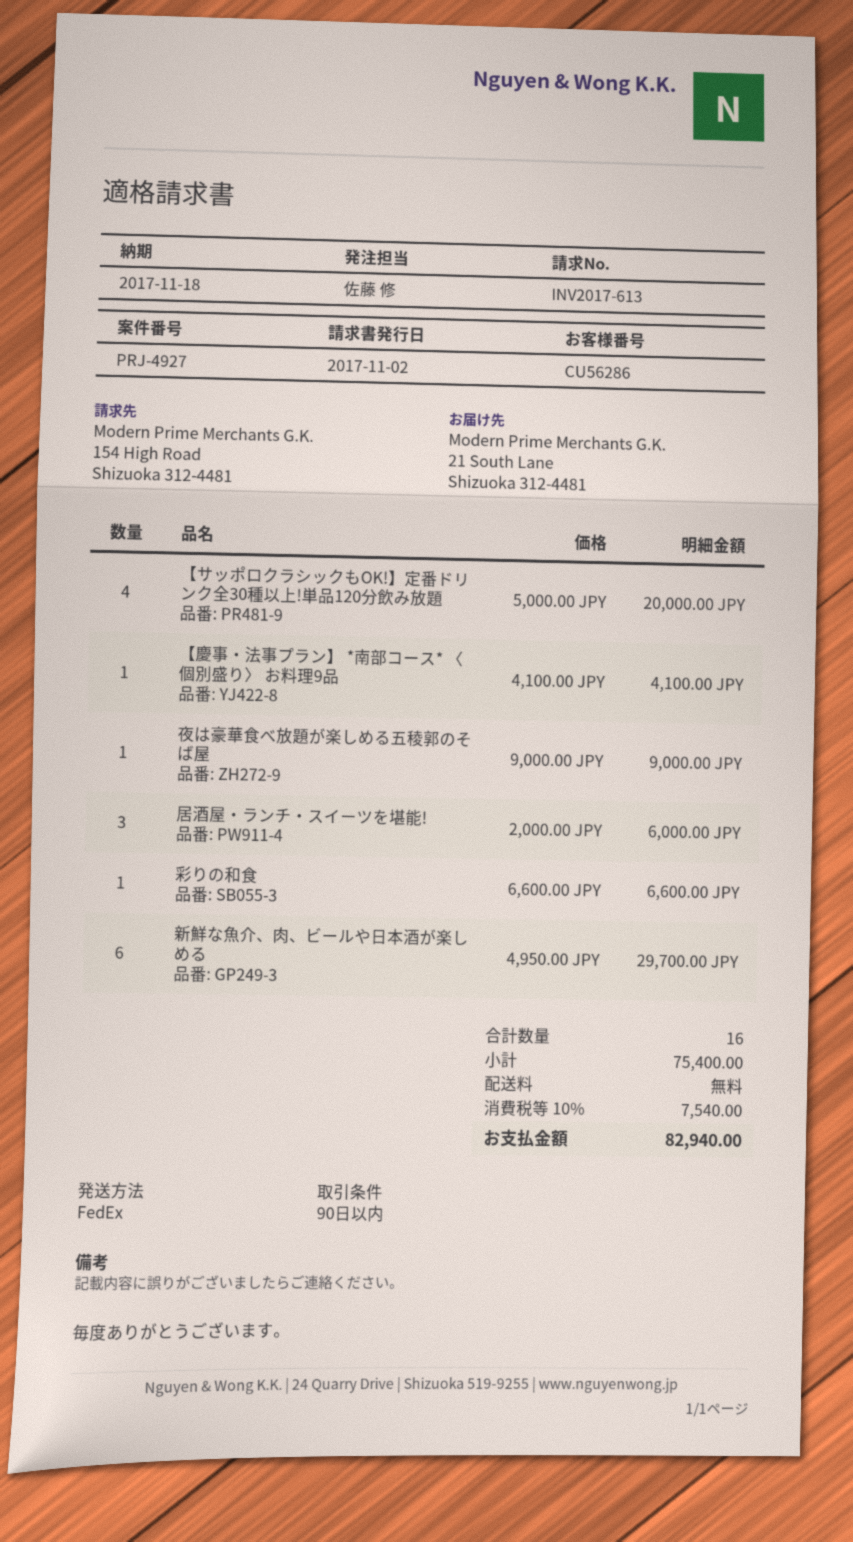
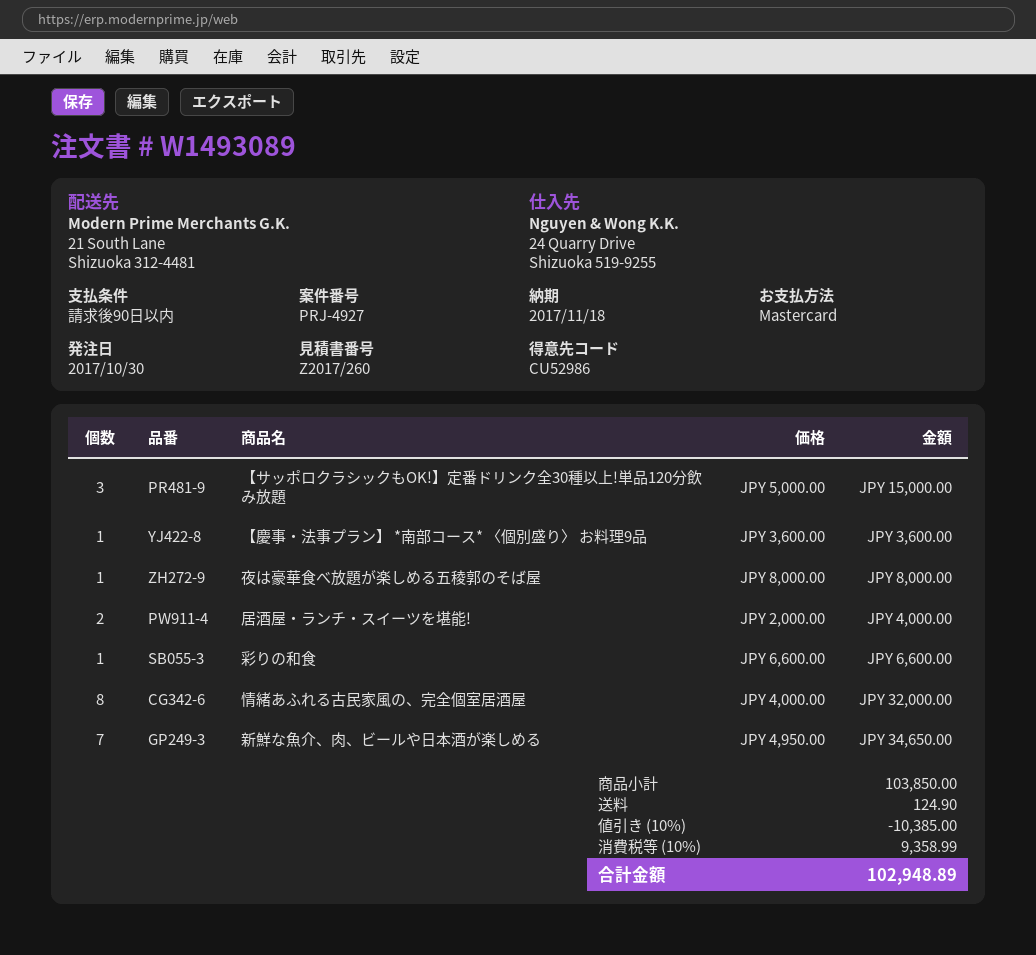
customer number: CU56286 -> CU52986
【サッポロクラシックもOK!】定番ドリンク全30種以上!単品120分飲み放題: 4 x 5000.00 = 20000.00 -> 3 x 5000.00 = 15000.00
【慶事・法事プラン】 *南部コース* 〈個別盛り〉 お料理9品: 1 x 4100.00 = 4100.00 -> 1 x 3600.00 = 3600.00
夜は豪華食べ放題が楽しめる五稜郭のそば屋: 1 x 9000.00 = 9000.00 -> 1 x 8000.00 = 8000.00
居酒屋・ランチ・スイーツを堪能!: 3 x 2000.00 = 6000.00 -> 2 x 2000.00 = 4000.00
新鮮な魚介、肉、ビールや日本酒が楽しめる: 6 x 4950.00 = 29700.00 -> 7 x 4950.00 = 34650.00
情緒あふれる古民家風の、完全個室居酒屋: none -> 8 x 4000.00 = 32000.00
subtotal: 75400.00 -> 103850.00
discount: none -> 10% = 10385.00
shipping: 0.00 -> 124.90
tax: 10% = 7540.00 -> 10% = 9358.99
total: 82940.00 -> 102948.89

